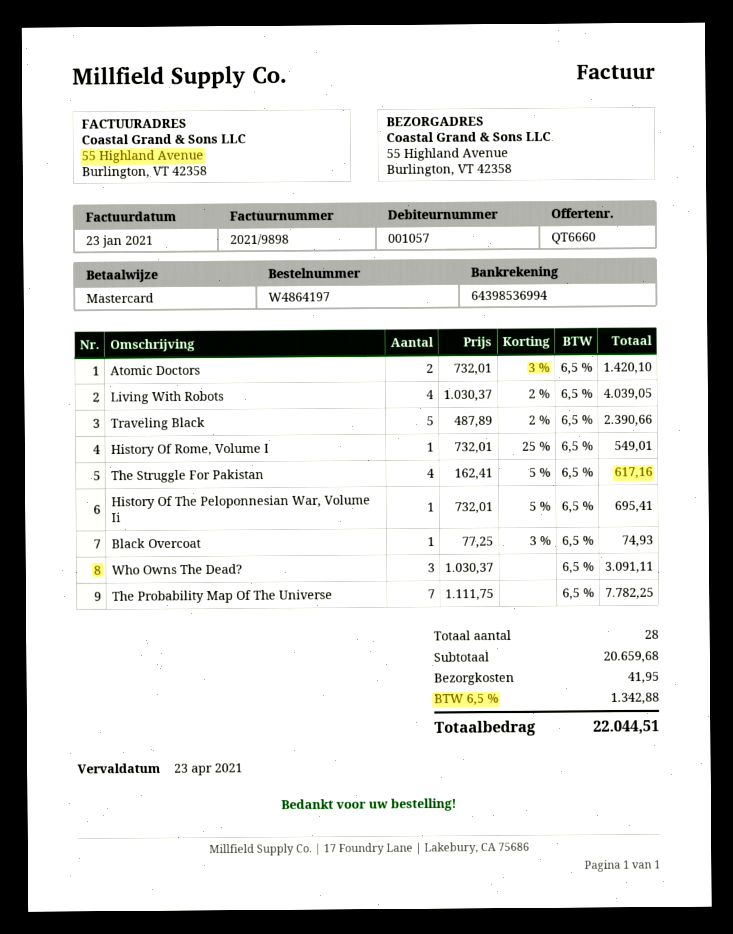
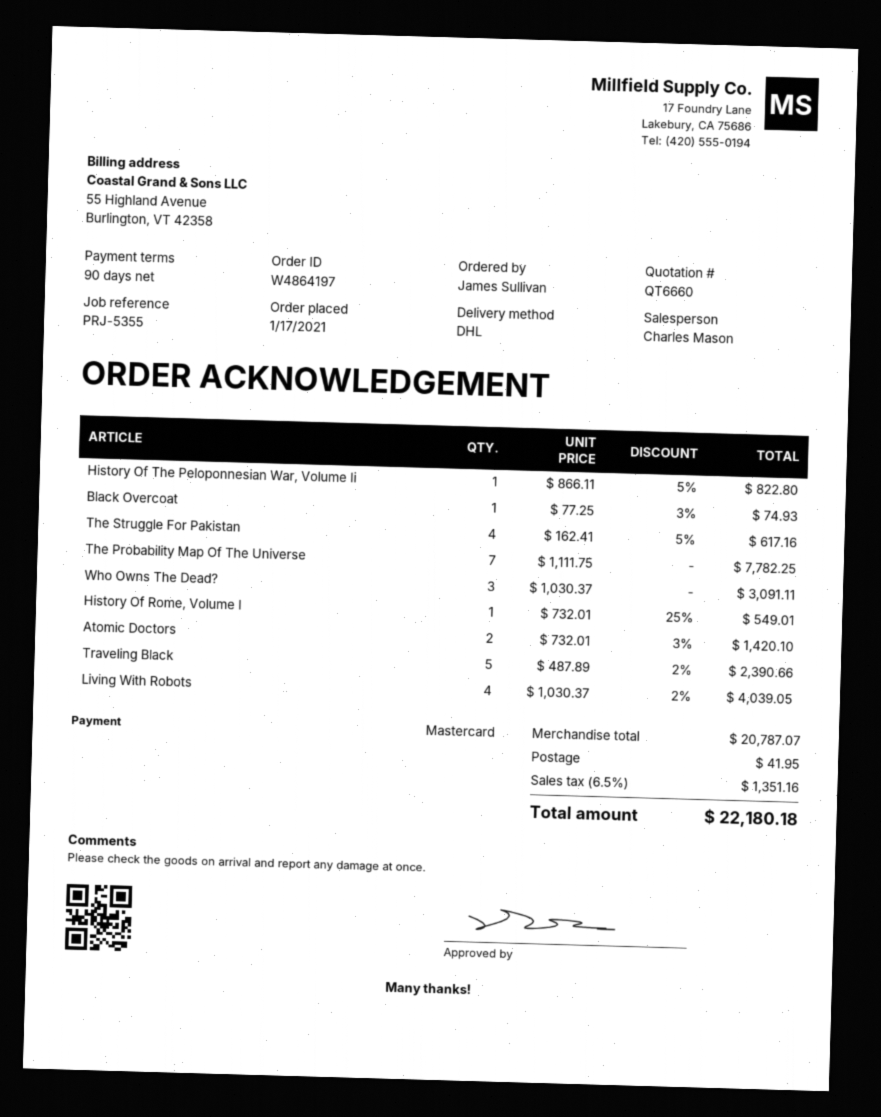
History Of The Peloponnesian War, Volume Ii: 1 x 732.01 - 5% = 695.41 -> 1 x 866.11 - 5% = 822.80
subtotal: 20659.68 -> 20787.07
tax: 6.5% = 1342.88 -> 6.5% = 1351.16
total: 22044.51 -> 22180.18

